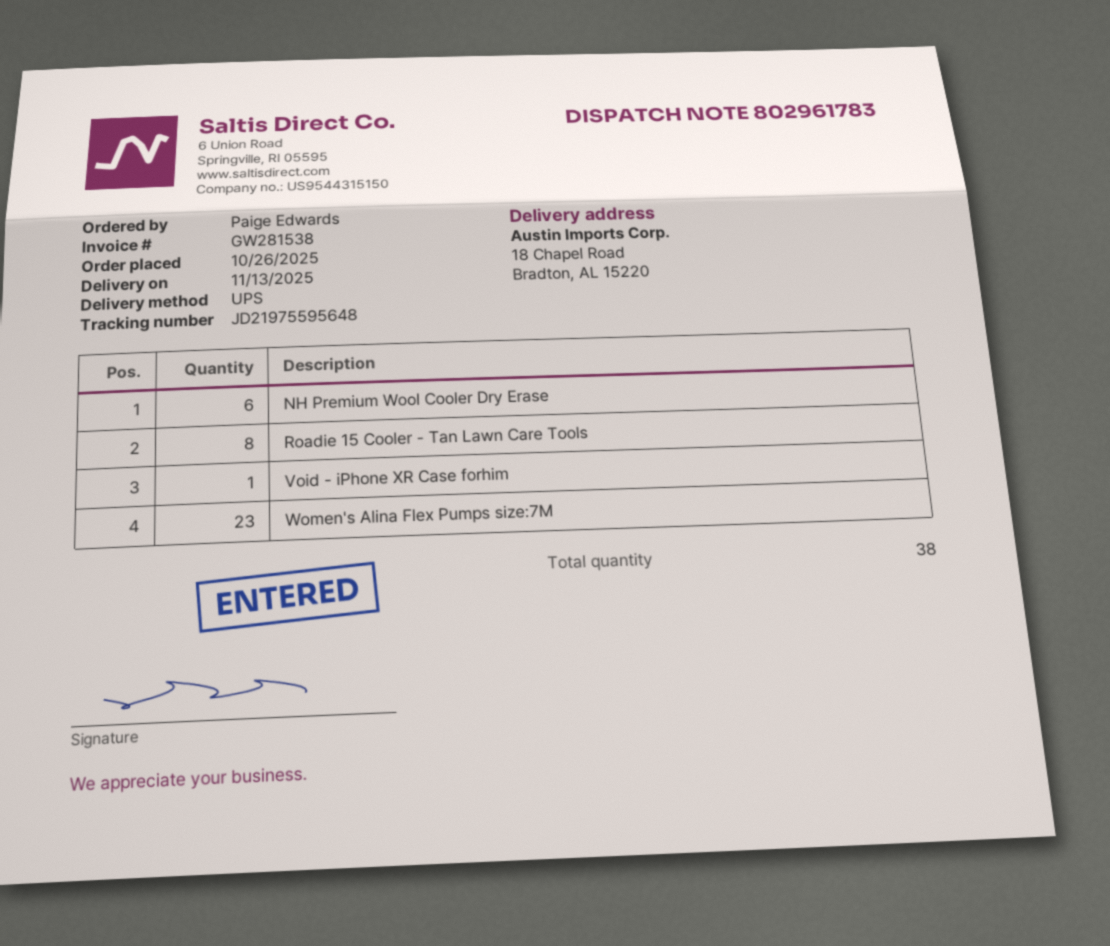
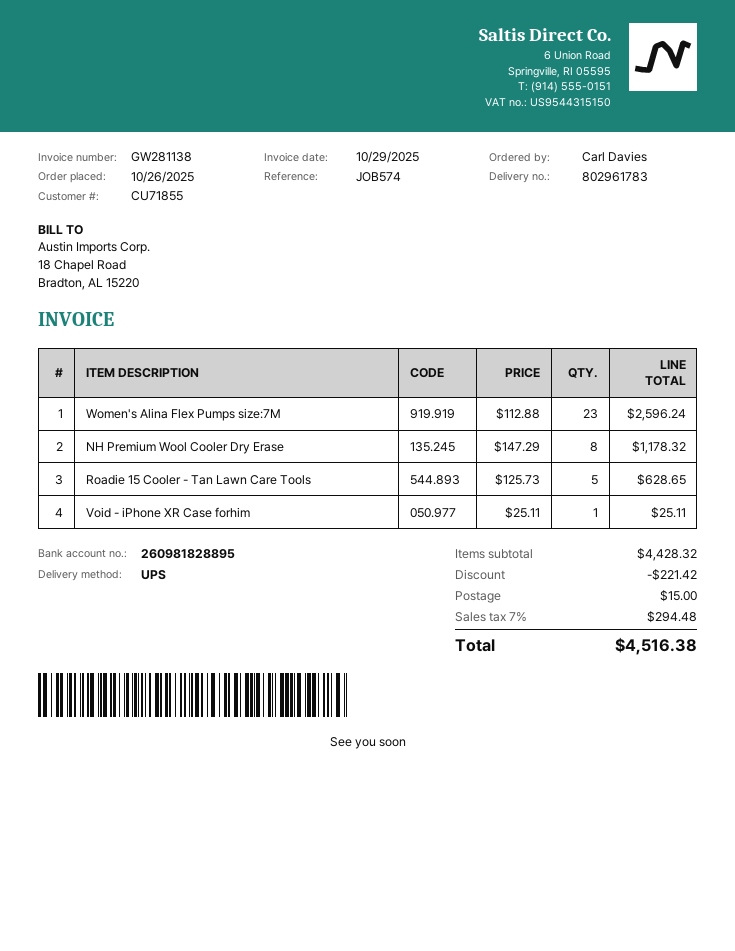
invoice number: GW281538 -> GW281138
ordered by: Paige Edwards -> Carl Davies
NH Premium Wool Cooler Dry Erase: 6 -> 8
Roadie 15 Cooler - Tan Lawn Care Tools: 8 -> 5

